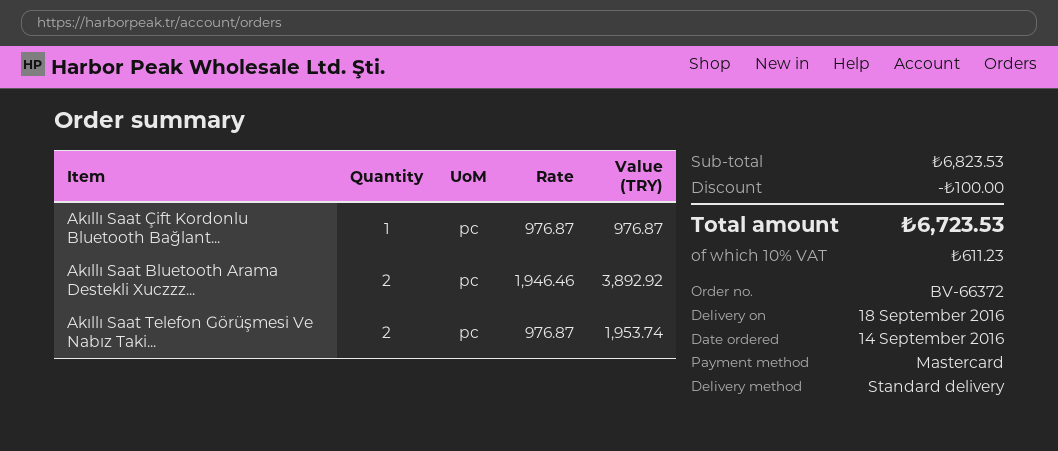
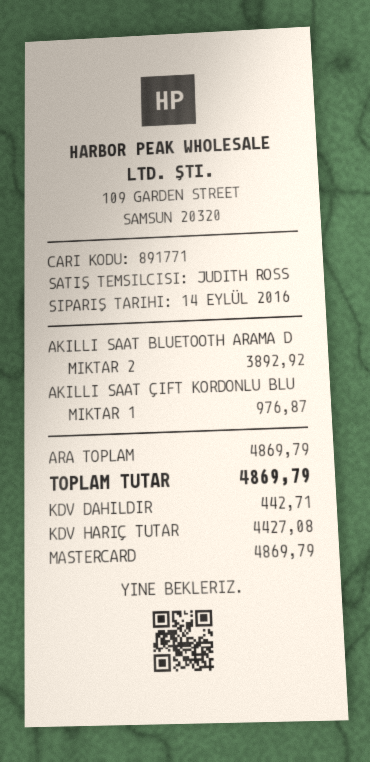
Akıllı Saat Telefon Görüşmesi Ve Nabız Taki...: 2 for 1953.74 -> none
subtotal: 6823.53 -> 4869.79
discount: 100.00 -> none
tax: 611.23 -> 442.71
total: 6723.53 -> 4869.79

